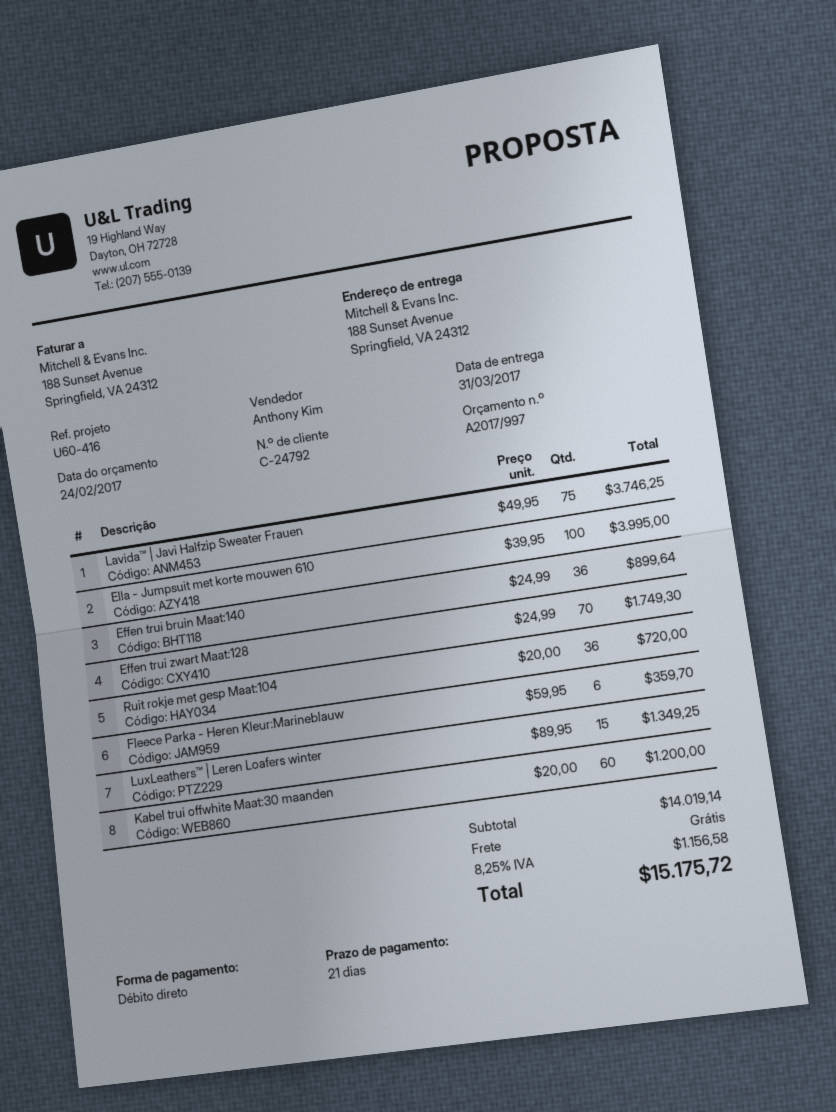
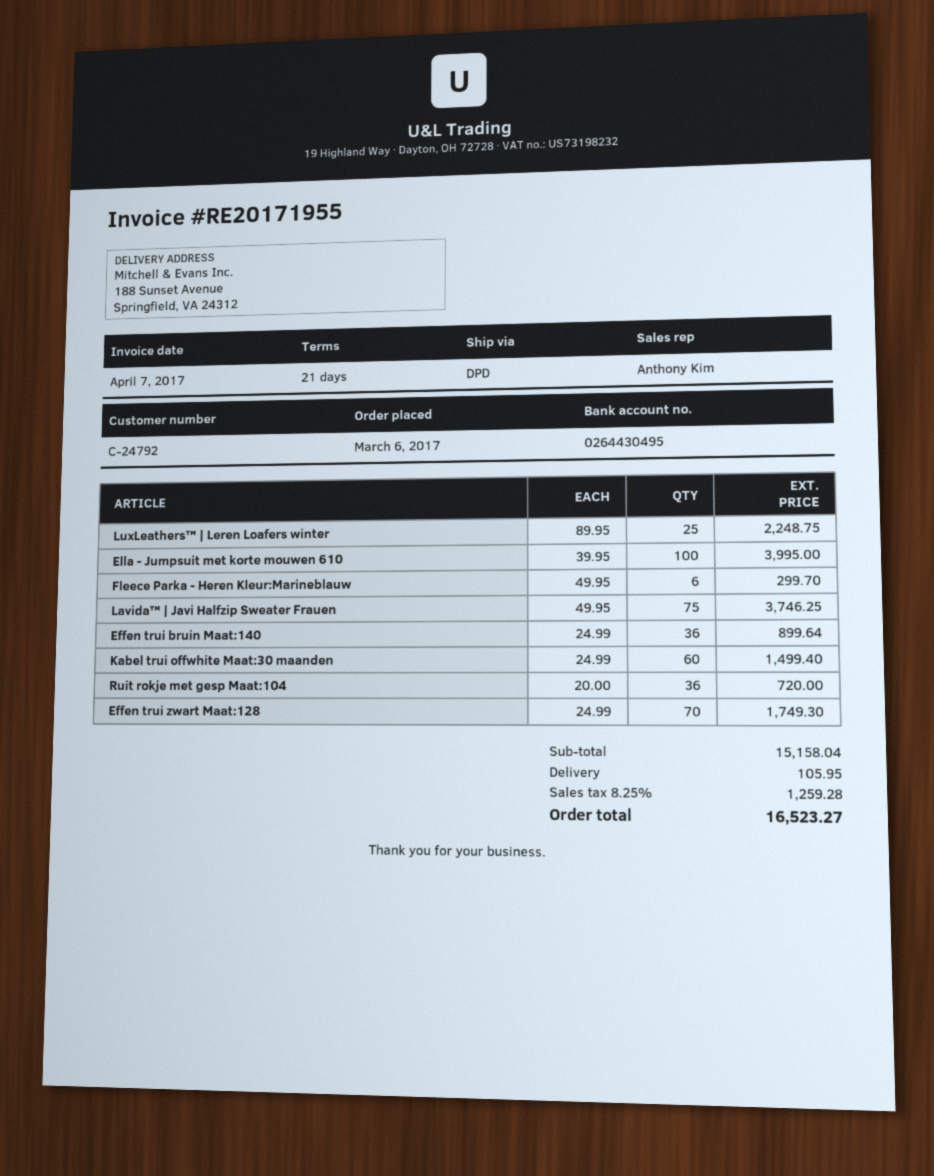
Fleece Parka - Heren Kleur:Marineblauw: 6 x 59.95 = 359.70 -> 6 x 49.95 = 299.70
LuxLeathers™ | Leren Loafers winter: 15 x 89.95 = 1349.25 -> 25 x 89.95 = 2248.75
Kabel trui offwhite Maat:30 maanden: 60 x 20.00 = 1200.00 -> 60 x 24.99 = 1499.40
subtotal: 14019.14 -> 15158.04
shipping: 0.00 -> 105.95
tax: 8.25% = 1156.58 -> 8.25% = 1259.28
total: 15175.72 -> 16523.27

